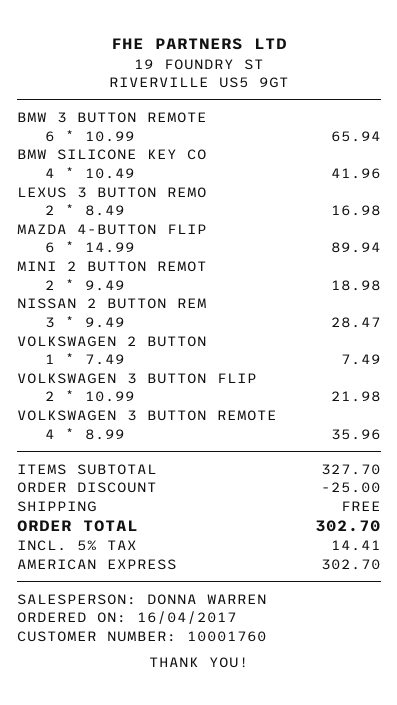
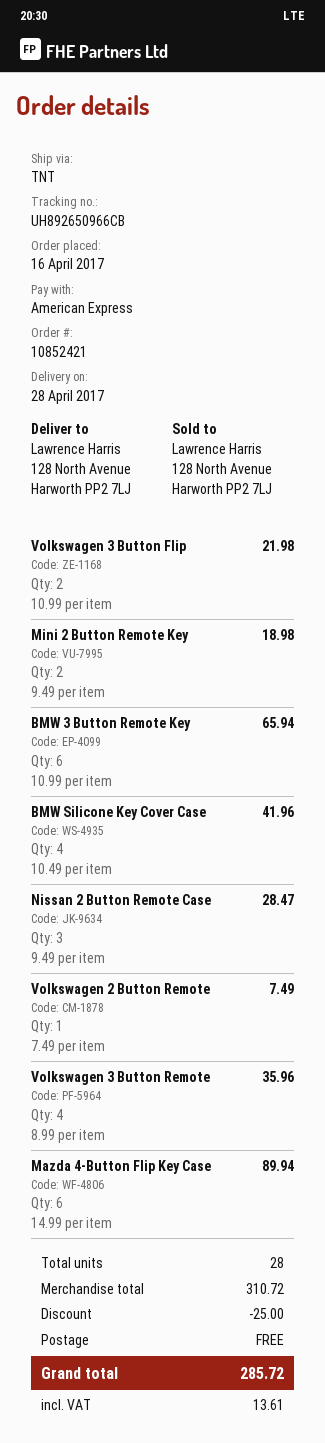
LEXUS 3 BUTTON REMO: 2 x 8.49 = 16.98 -> none
subtotal: 327.70 -> 310.72
tax: 14.41 -> 13.61
total: 302.70 -> 285.72

